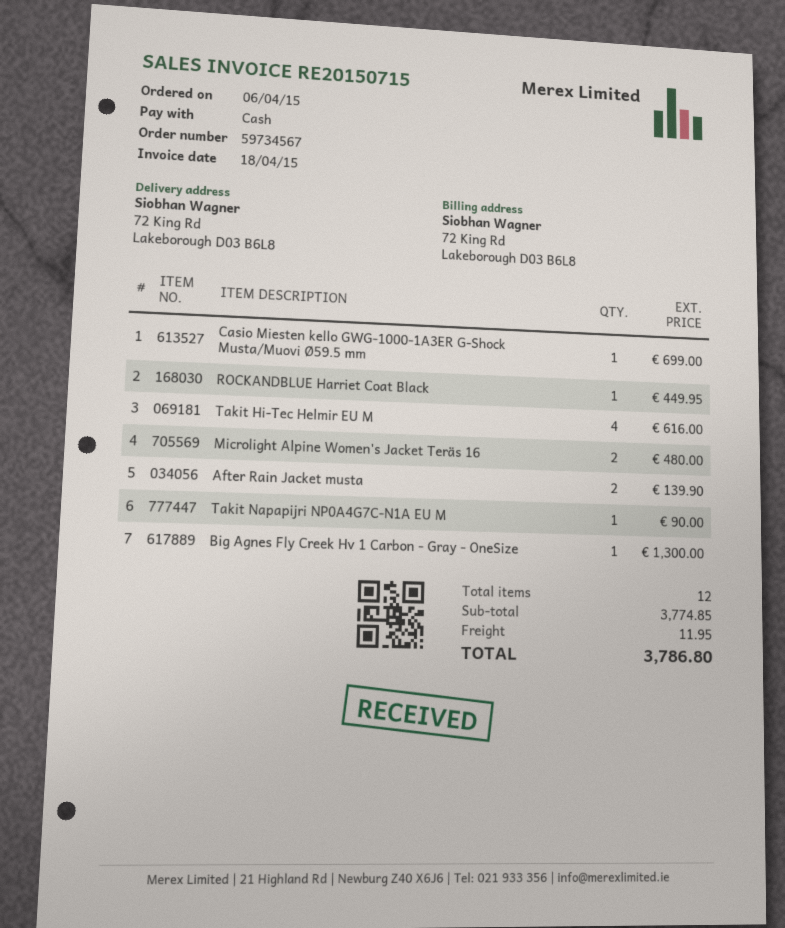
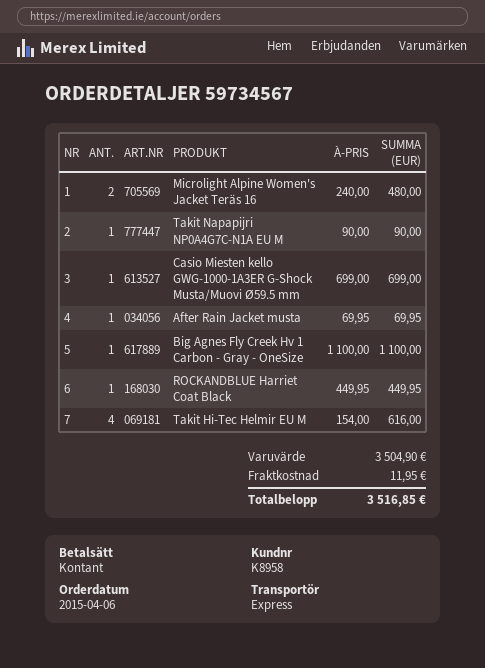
After Rain Jacket musta: 2 for 139.90 -> 1 for 69.95
Big Agnes Fly Creek Hv 1 Carbon - Gray - OneSize: 1 for 1300.00 -> 1 for 1100.00
subtotal: 3774.85 -> 3504.90
total: 3786.80 -> 3516.85

